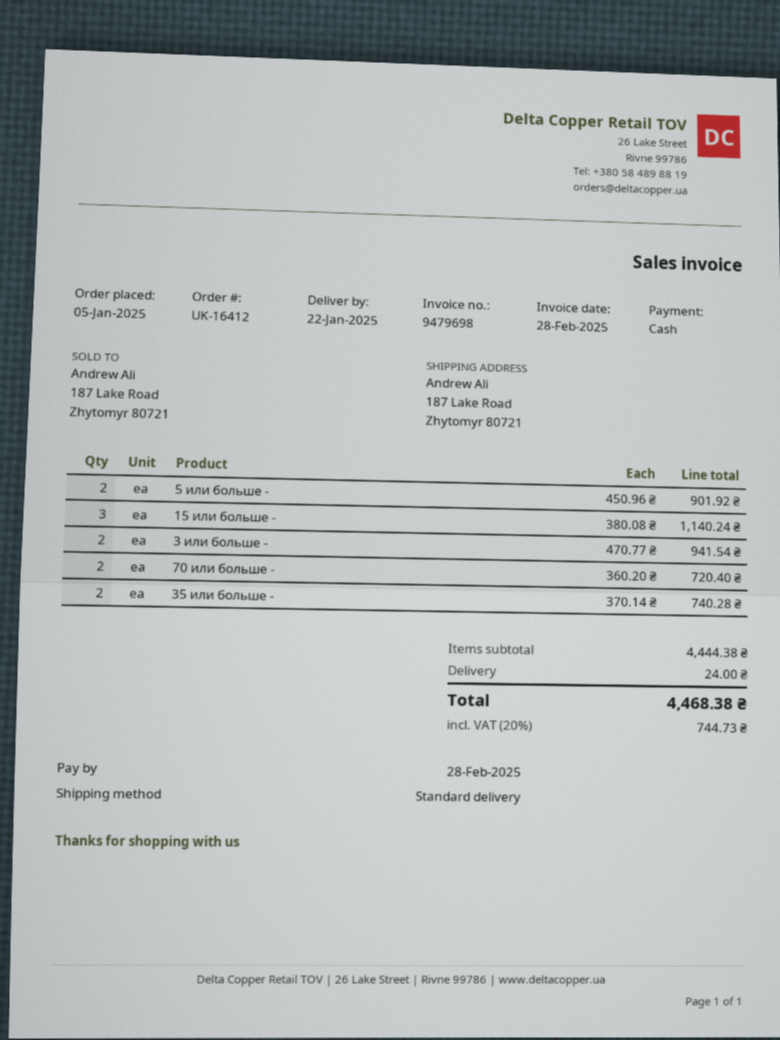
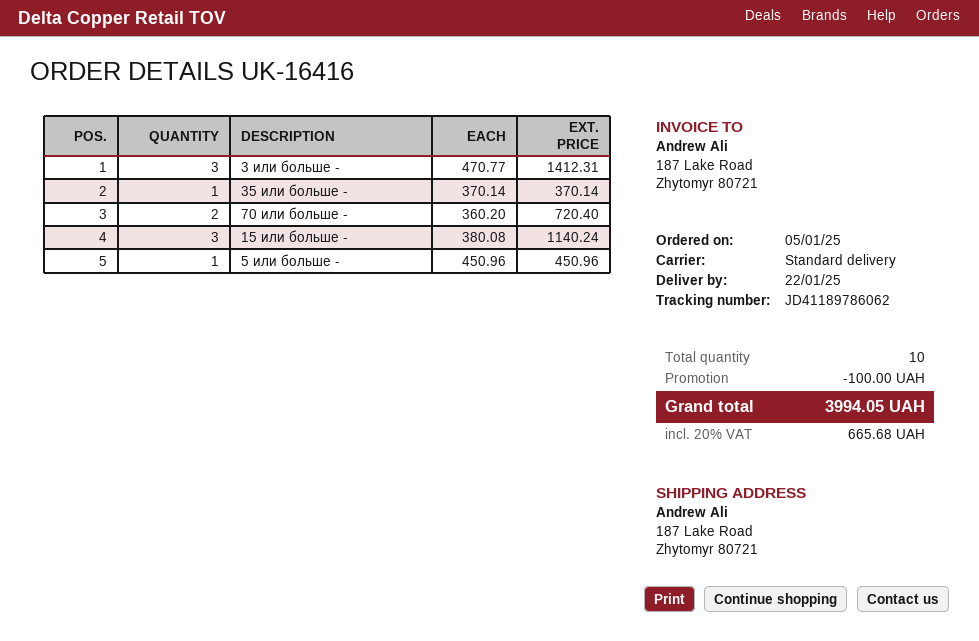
order number: UK-16412 -> UK-16416
5 или больше -: 2 x 450.96 = 901.92 -> 1 x 450.96 = 450.96
3 или больше -: 2 x 470.77 = 941.54 -> 3 x 470.77 = 1412.31
35 или больше -: 2 x 370.14 = 740.28 -> 1 x 370.14 = 370.14
discount: none -> 100.00
shipping: 24.00 -> none
tax: 20% = 744.73 -> 20% = 665.68
total: 4468.38 -> 3994.05

